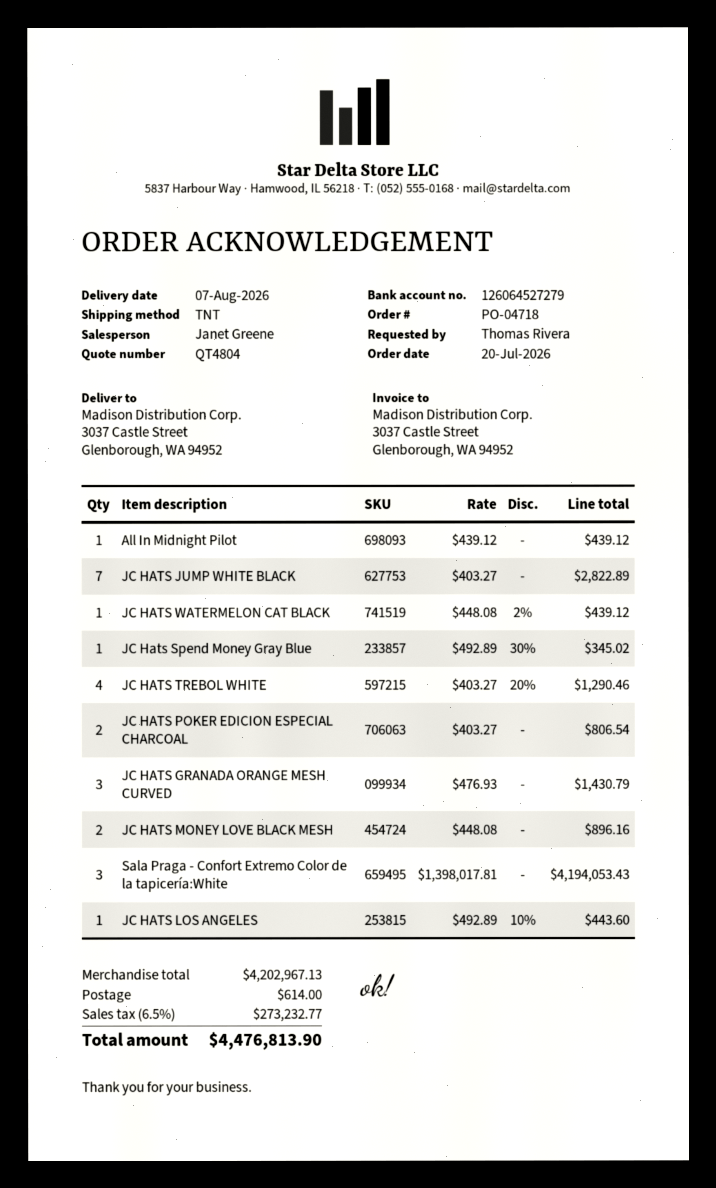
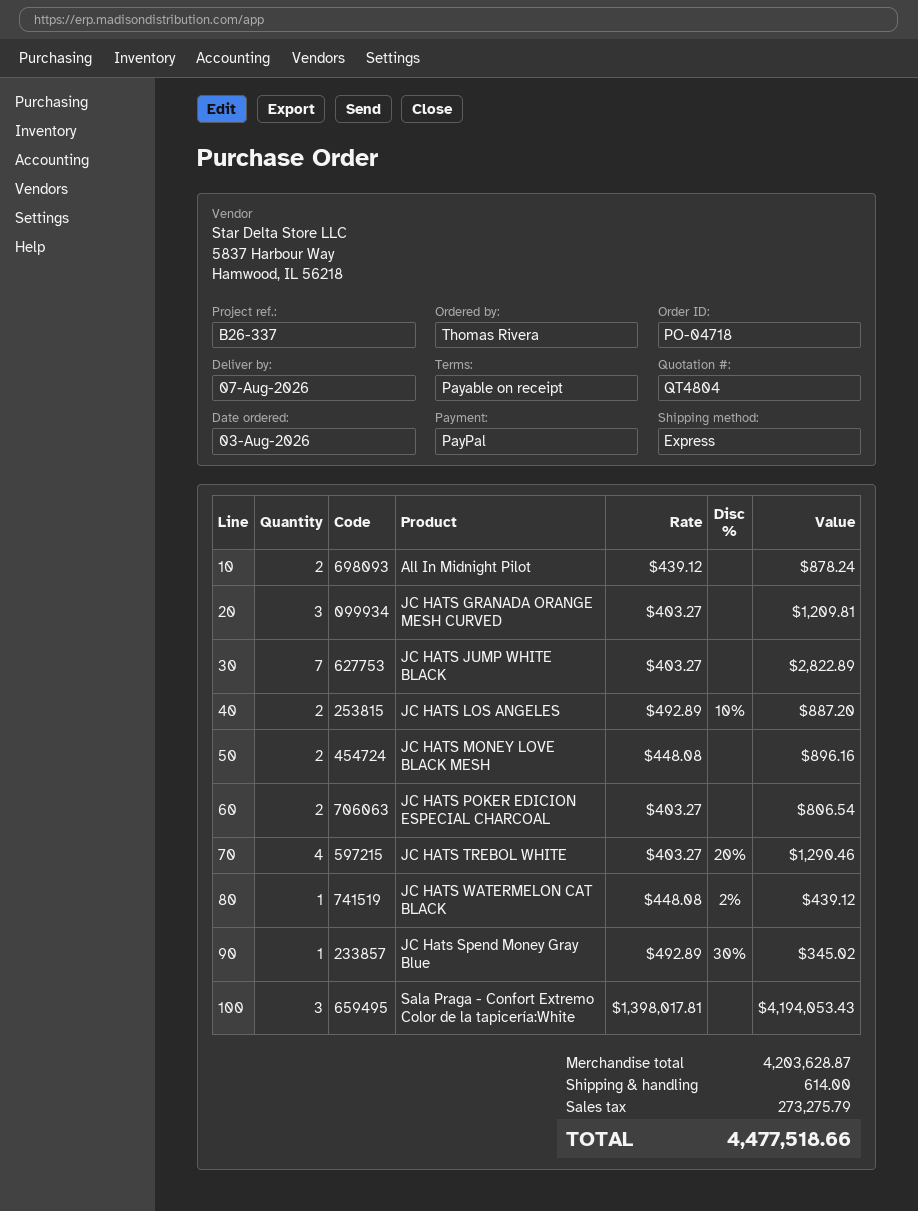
order date: 2026-07-20 -> 2026-08-03
shipping method: TNT -> express
All In Midnight Pilot: 1 x 439.12 = 439.12 -> 2 x 439.12 = 878.24
JC HATS GRANADA ORANGE MESH CURVED: 3 x 476.93 = 1430.79 -> 3 x 403.27 = 1209.81
JC HATS LOS ANGELES: 1 x 492.89 - 10% = 443.60 -> 2 x 492.89 - 10% = 887.20
subtotal: 4202967.13 -> 4203628.87
tax: 273232.77 -> 273275.79
total: 4476813.90 -> 4477518.66

